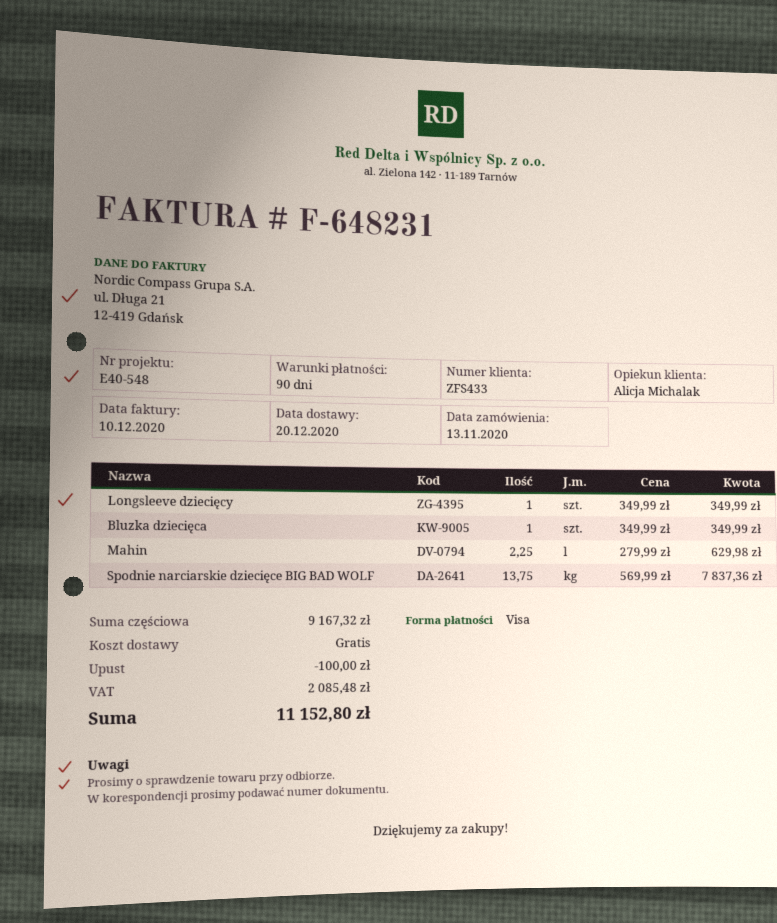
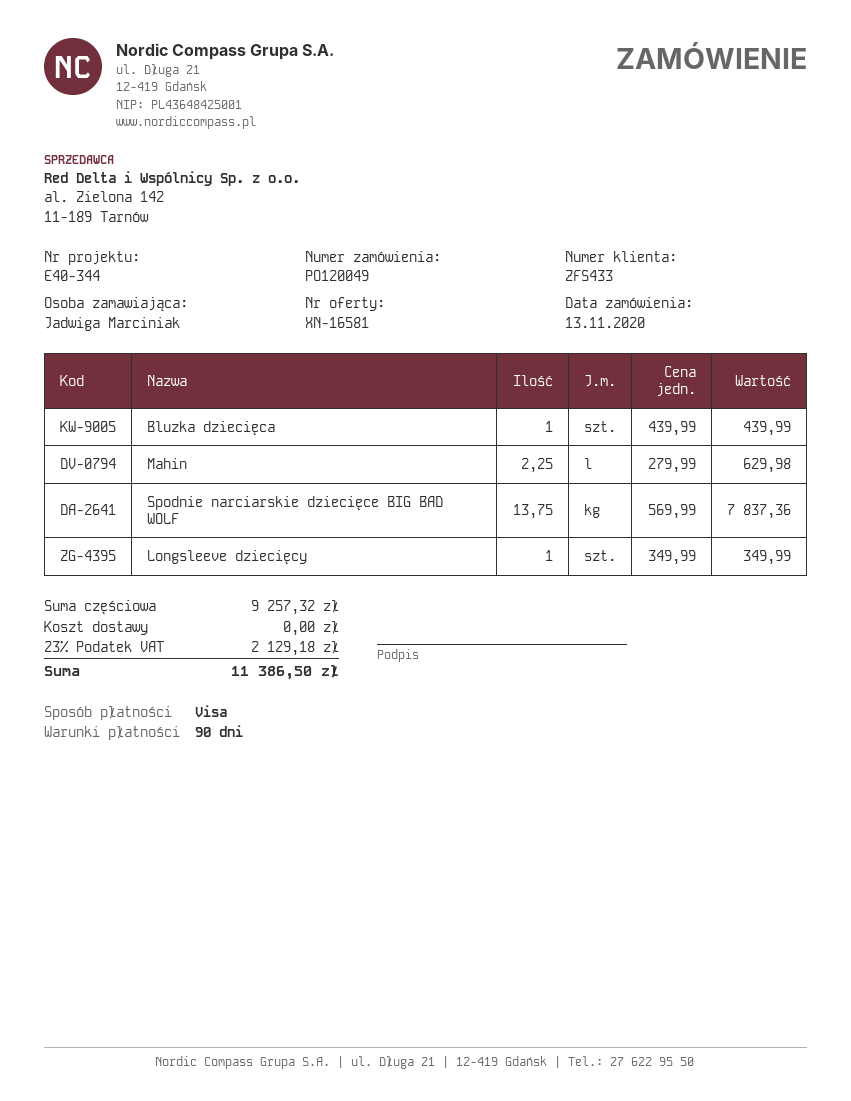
reference: E40-548 -> E40-344
Bluzka dziecięca: 1 x 349.99 = 349.99 -> 1 x 439.99 = 439.99
subtotal: 9167.32 -> 9257.32
discount: 100.00 -> none
tax: 2085.48 -> 2129.18
total: 11152.80 -> 11386.50

